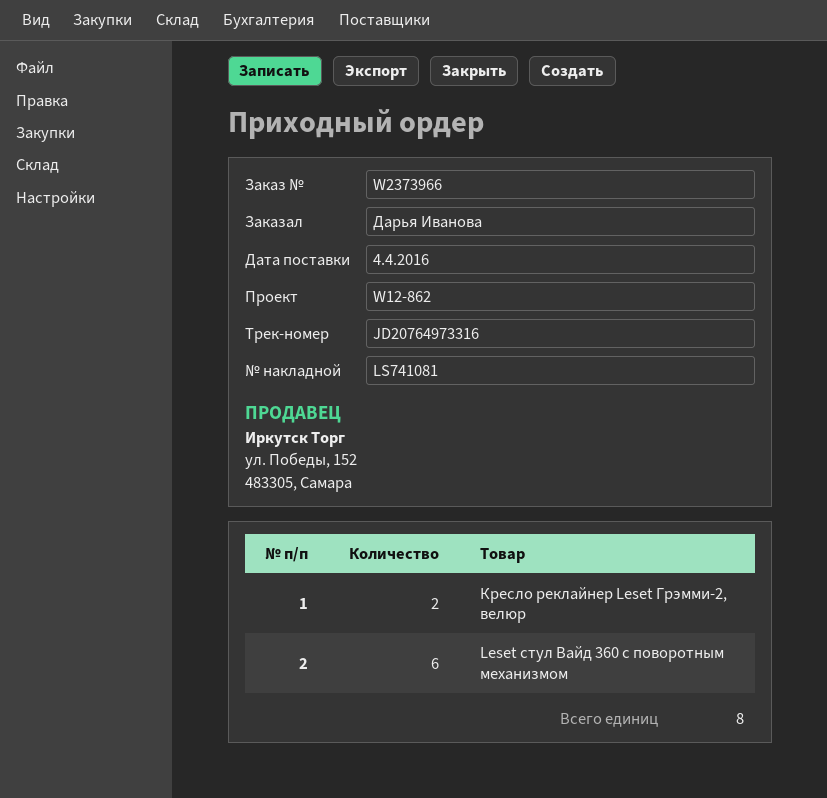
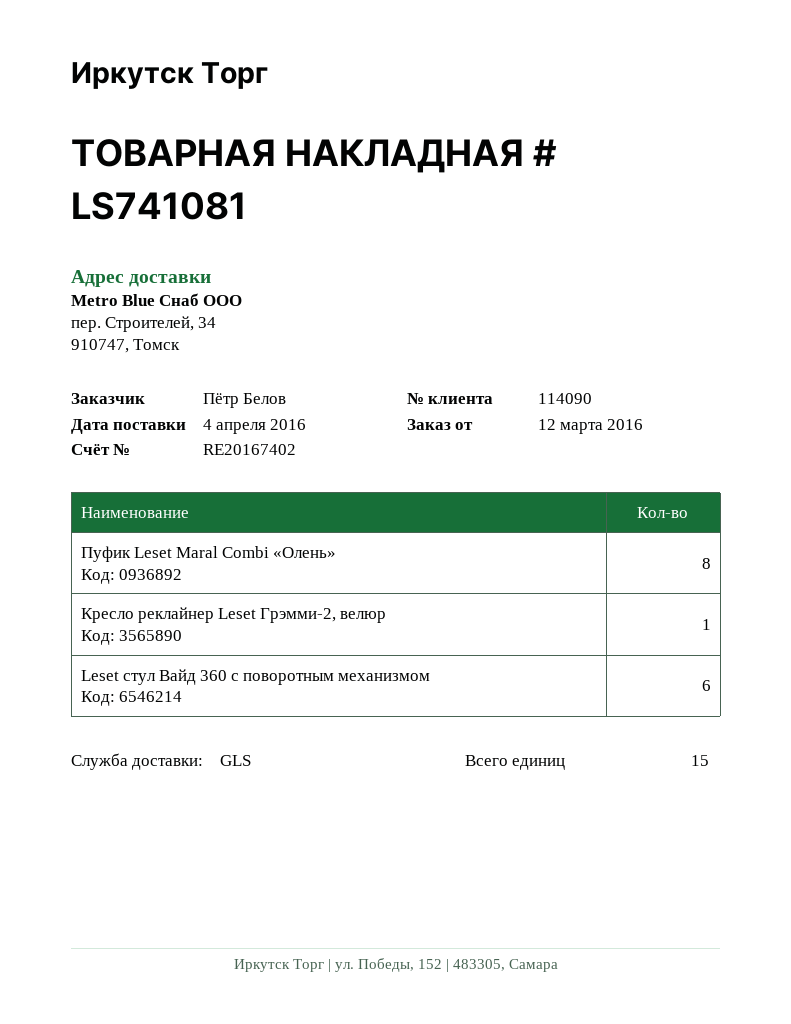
ordered by: Дарья Иванова -> Пётр Белов
Кресло реклайнер Leset Грэмми-2, велюр: 2 -> 1
Пуфик Leset Maral Combi «Олень»: none -> 8
total quantity: 8 -> 15

